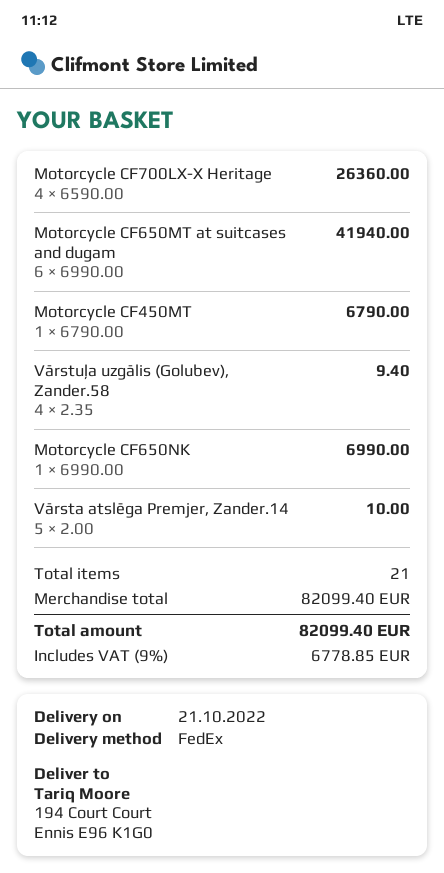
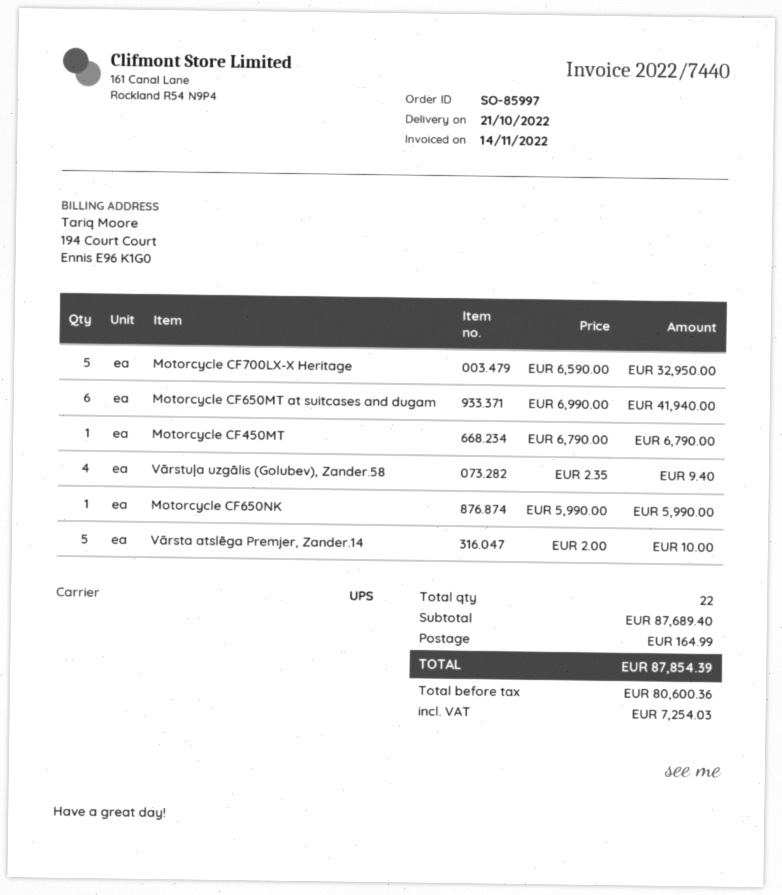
shipping method: FedEx -> UPS
Motorcycle CF700LX-X Heritage: 4 x 6590.00 = 26360.00 -> 5 x 6590.00 = 32950.00
Motorcycle CF650NK: 1 x 6990.00 = 6990.00 -> 1 x 5990.00 = 5990.00
total quantity: 21 -> 22
subtotal: 82099.40 -> 87689.40
shipping: none -> 164.99
tax: 6778.85 -> 7254.03
total: 82099.40 -> 87854.39

